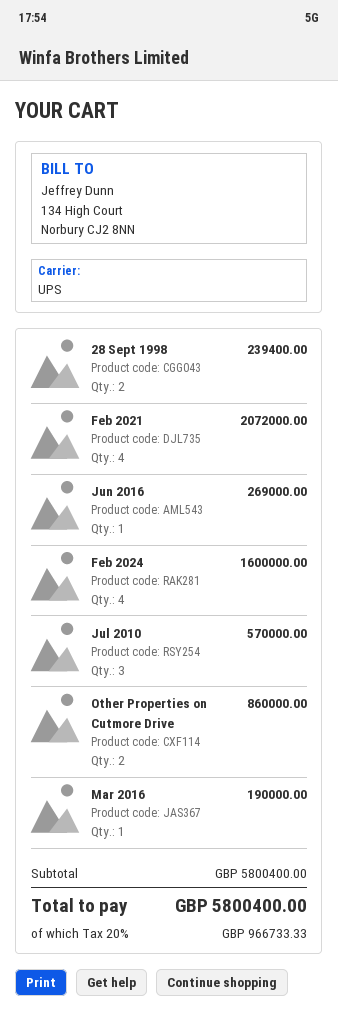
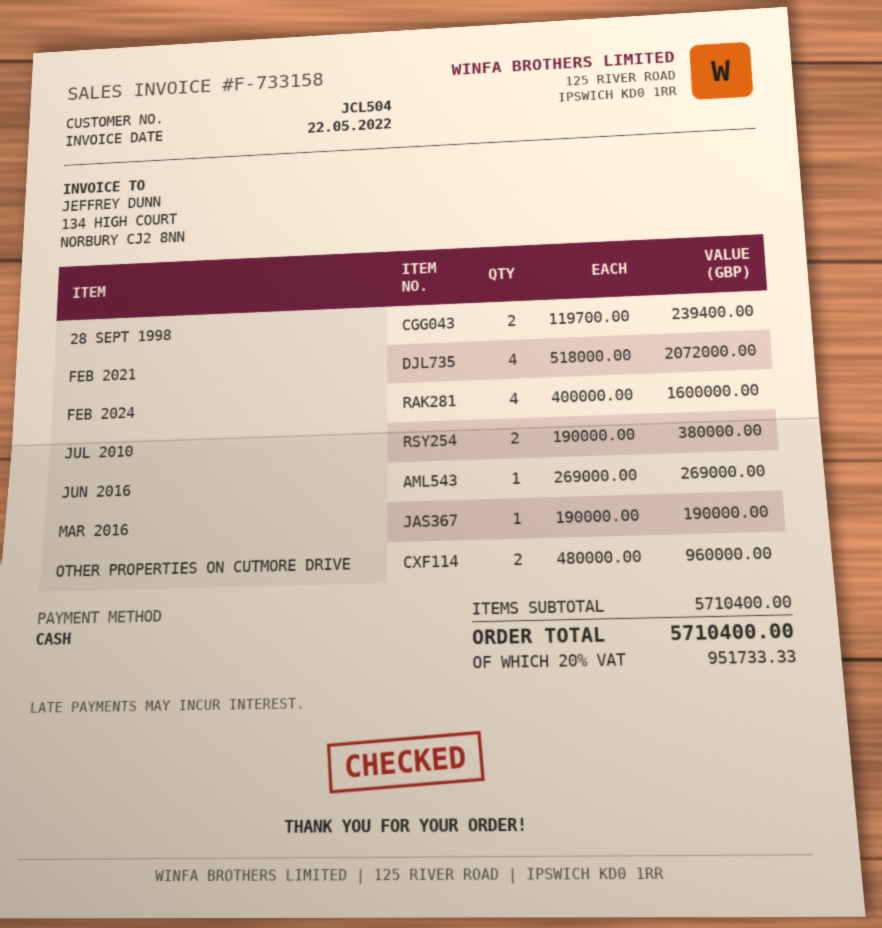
Jul 2010: 3 for 570000.00 -> 2 for 380000.00
Other Properties on Cutmore Drive: 2 for 860000.00 -> 2 for 960000.00
subtotal: 5800400.00 -> 5710400.00
tax: 20% = 966733.33 -> 20% = 951733.33
total: 5800400.00 -> 5710400.00

